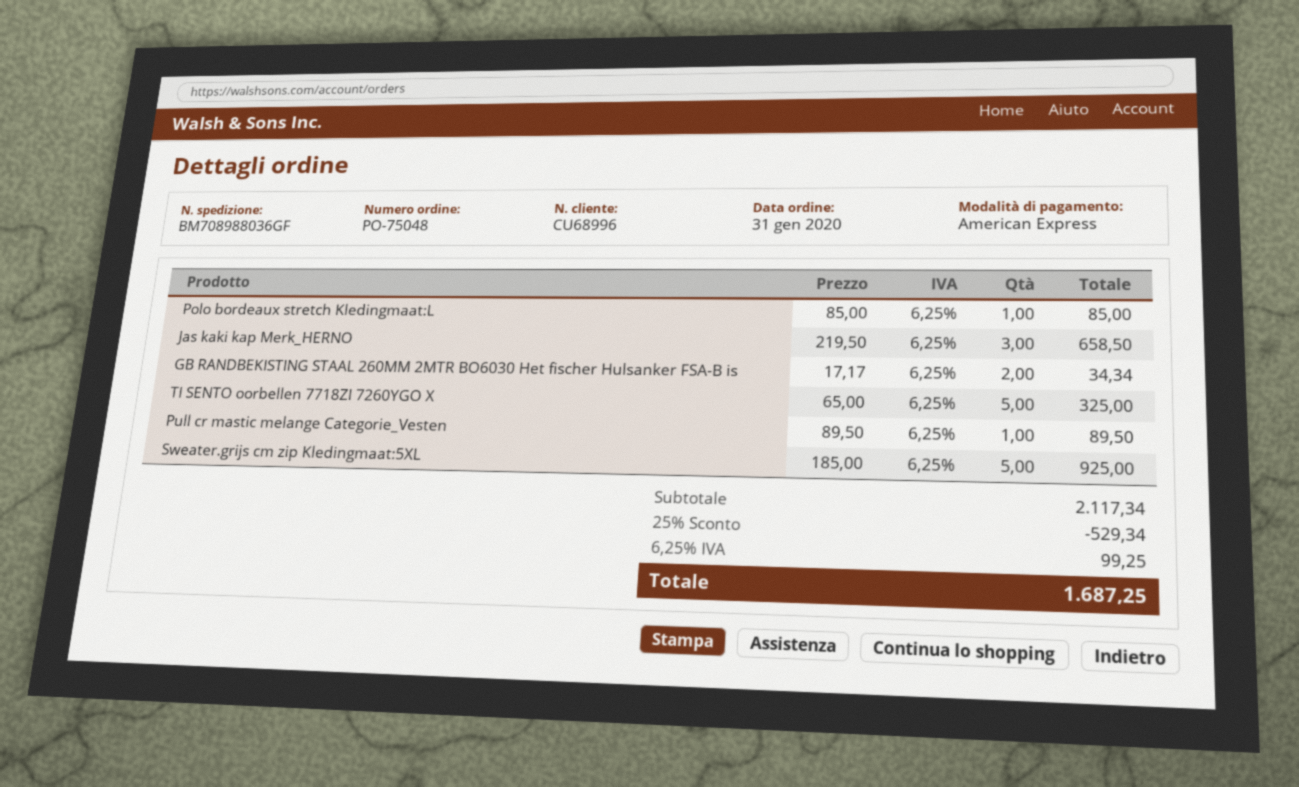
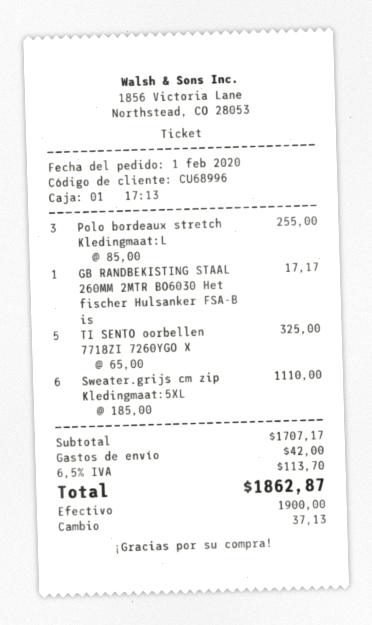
order date: 2020-01-31 -> 2020-02-01
payment method: American Express -> cash
Polo bordeaux stretch Kledingmaat:L: 1 x 85.00 = 85.00 -> 3 x 85.00 = 255.00
Jas kaki kap Merk_HERNO: 3 x 219.50 = 658.50 -> none
GB RANDBEKISTING STAAL 260MM 2MTR BO6030 Het fischer Hulsanker FSA-B is: 2 x 17.17 = 34.34 -> 1 x 17.17 = 17.17
Pull cr mastic melange Categorie_Vesten: 1 x 89.50 = 89.50 -> none
Sweater.grijs cm zip Kledingmaat:5XL: 5 x 185.00 = 925.00 -> 6 x 185.00 = 1110.00
subtotal: 2117.34 -> 1707.17
discount: 25% = 529.34 -> none
shipping: none -> 42.00
tax: 6.25% = 99.25 -> 6.5% = 113.70
total: 1687.25 -> 1862.87

